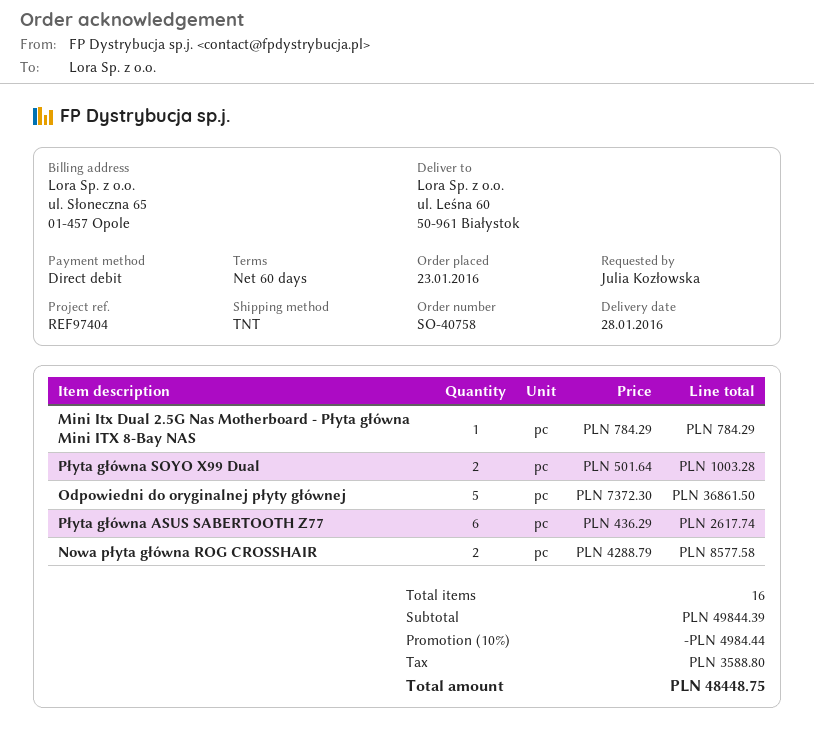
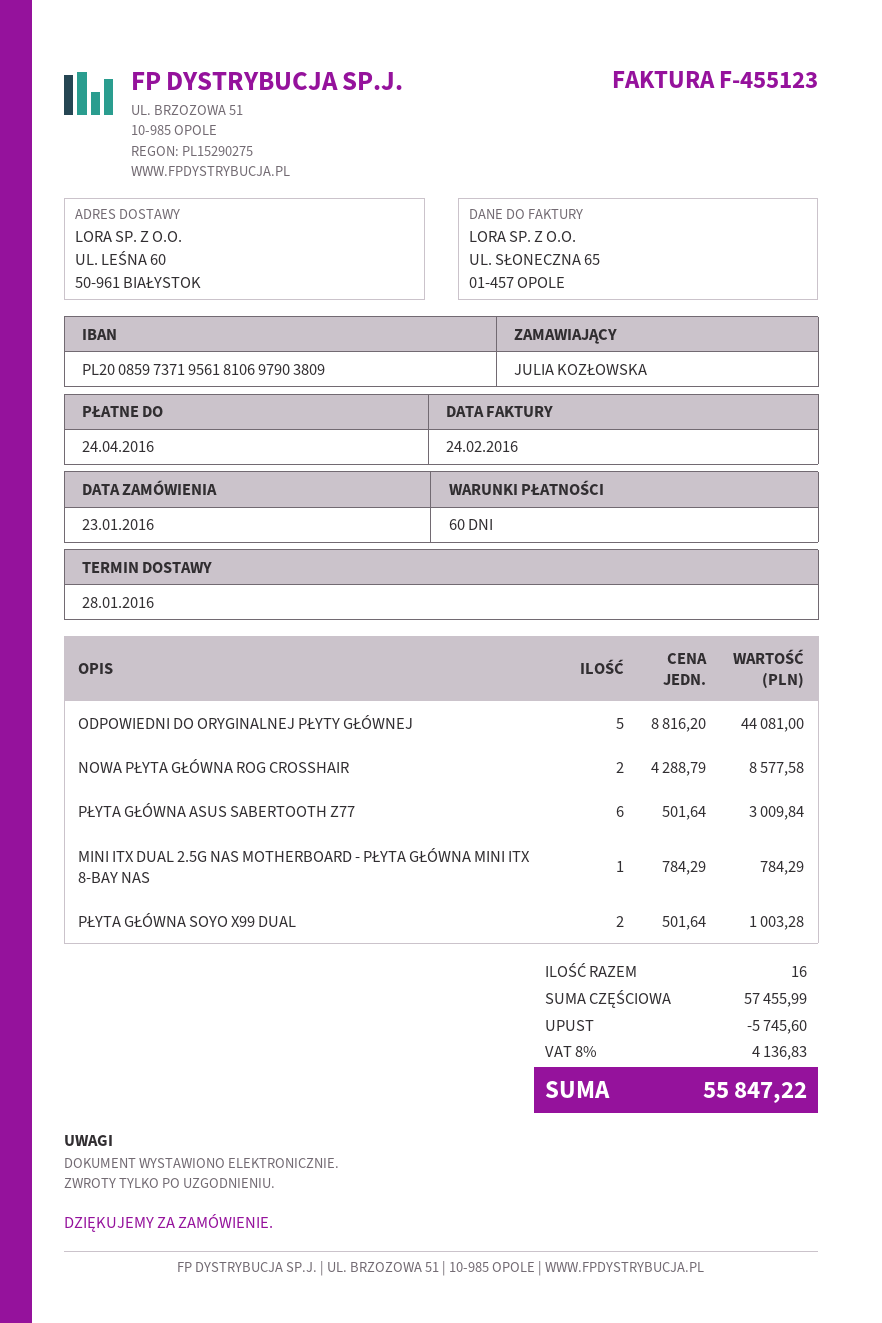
Odpowiedni do oryginalnej płyty głównej: 5 x 7372.30 = 36861.50 -> 5 x 8816.20 = 44081.00
Płyta główna ASUS SABERTOOTH Z77: 6 x 436.29 = 2617.74 -> 6 x 501.64 = 3009.84
subtotal: 49844.39 -> 57455.99
discount: 4984.44 -> 5745.60
tax: 3588.80 -> 4136.83
total: 48448.75 -> 55847.22

